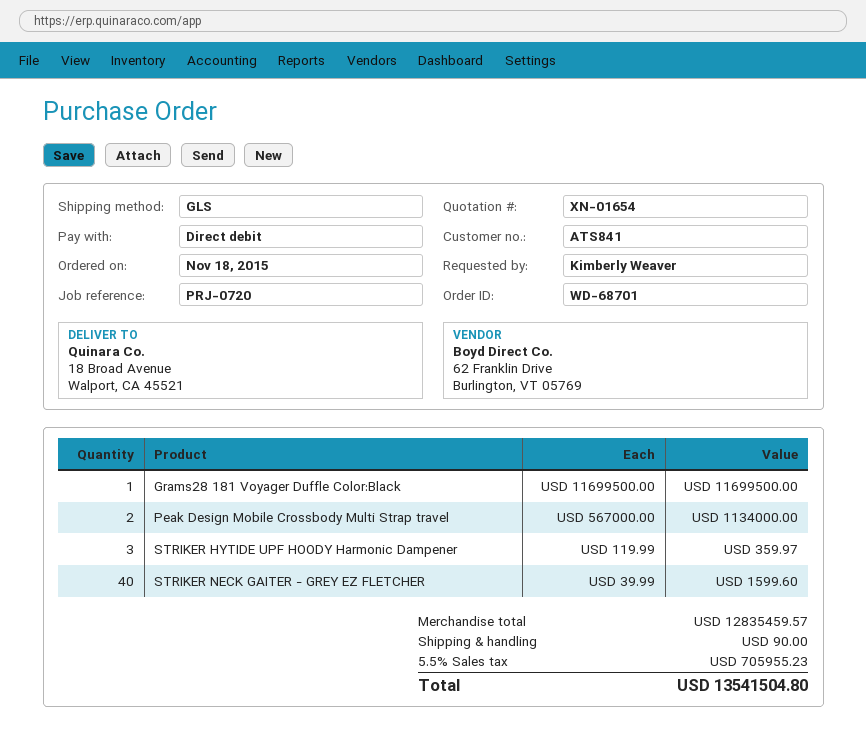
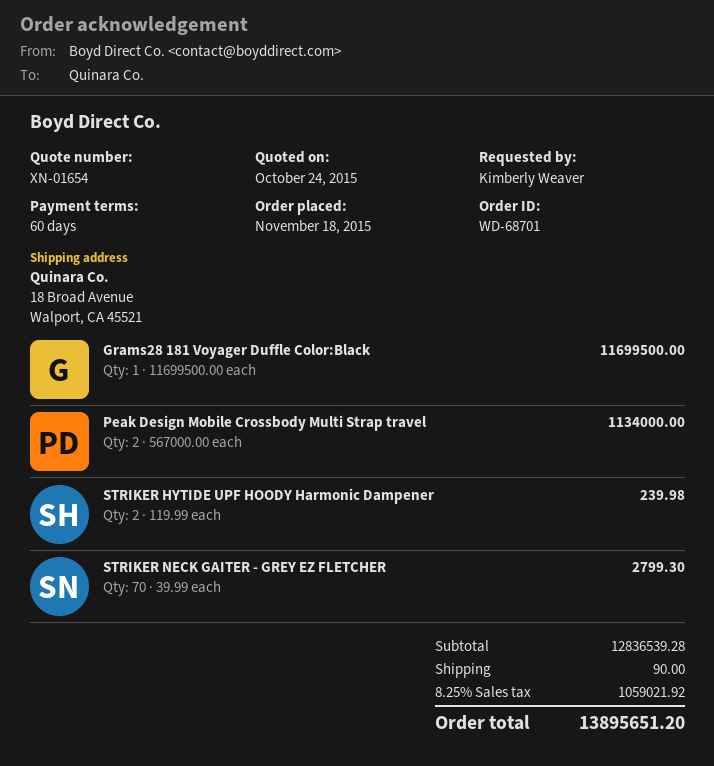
STRIKER HYTIDE UPF HOODY Harmonic Dampener: 3 x 119.99 = 359.97 -> 2 x 119.99 = 239.98
STRIKER NECK GAITER - GREY EZ FLETCHER: 40 x 39.99 = 1599.60 -> 70 x 39.99 = 2799.30
subtotal: 12835459.57 -> 12836539.28
tax: 5.5% = 705955.23 -> 8.25% = 1059021.92
total: 13541504.80 -> 13895651.20

